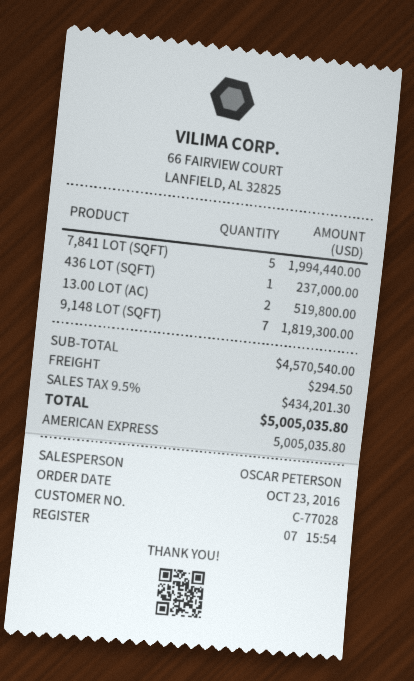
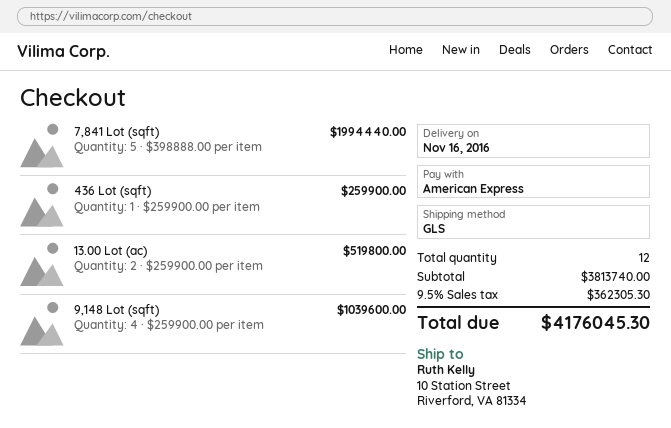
436 LOT (SQFT): 1 for 237000.00 -> 1 for 259900.00
9,148 LOT (SQFT): 7 for 1819300.00 -> 4 for 1039600.00
subtotal: 4570540.00 -> 3813740.00
shipping: 294.50 -> none
tax: 9.5% = 434201.30 -> 9.5% = 362305.30
total: 5005035.80 -> 4176045.30

